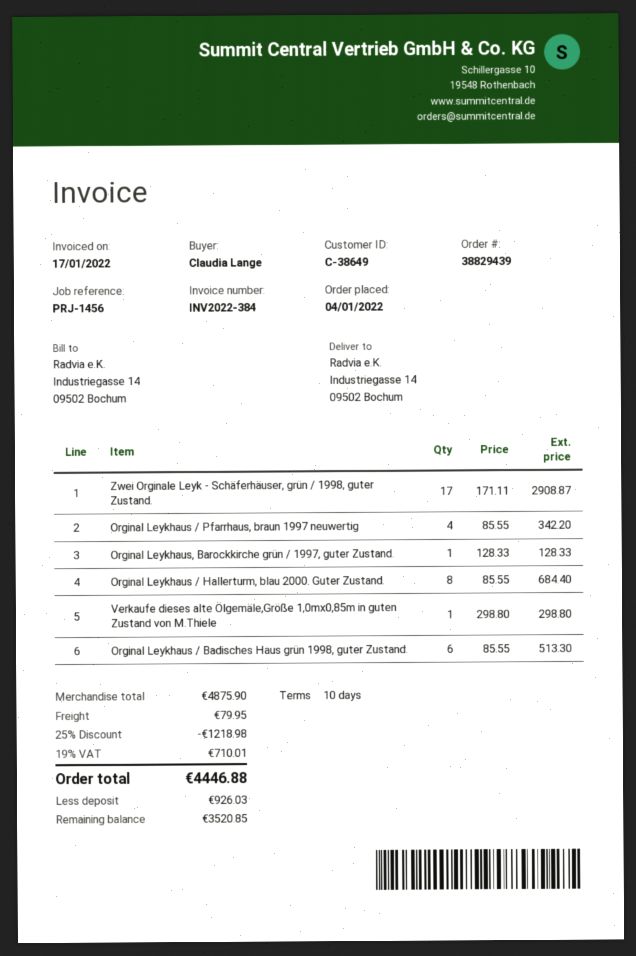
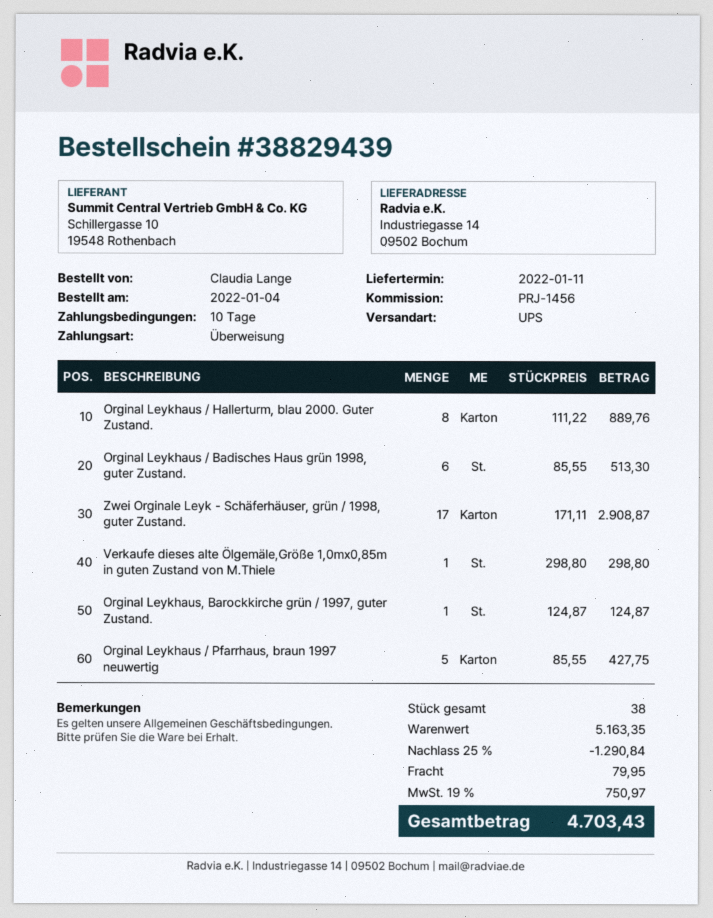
Orginal Leykhaus / Pfarrhaus, braun 1997 neuwertig: 4 x 85.55 = 342.20 -> 5 x 85.55 = 427.75
Orginal Leykhaus, Barockkirche grün / 1997, guter Zustand.: 1 x 128.33 = 128.33 -> 1 x 124.87 = 124.87
Orginal Leykhaus / Hallerturm, blau 2000. Guter Zustand.: 8 x 85.55 = 684.40 -> 8 x 111.22 = 889.76
subtotal: 4875.90 -> 5163.35
discount: 25% = 1218.98 -> 25% = 1290.84
tax: 19% = 710.01 -> 19% = 750.97
total: 4446.88 -> 4703.43

